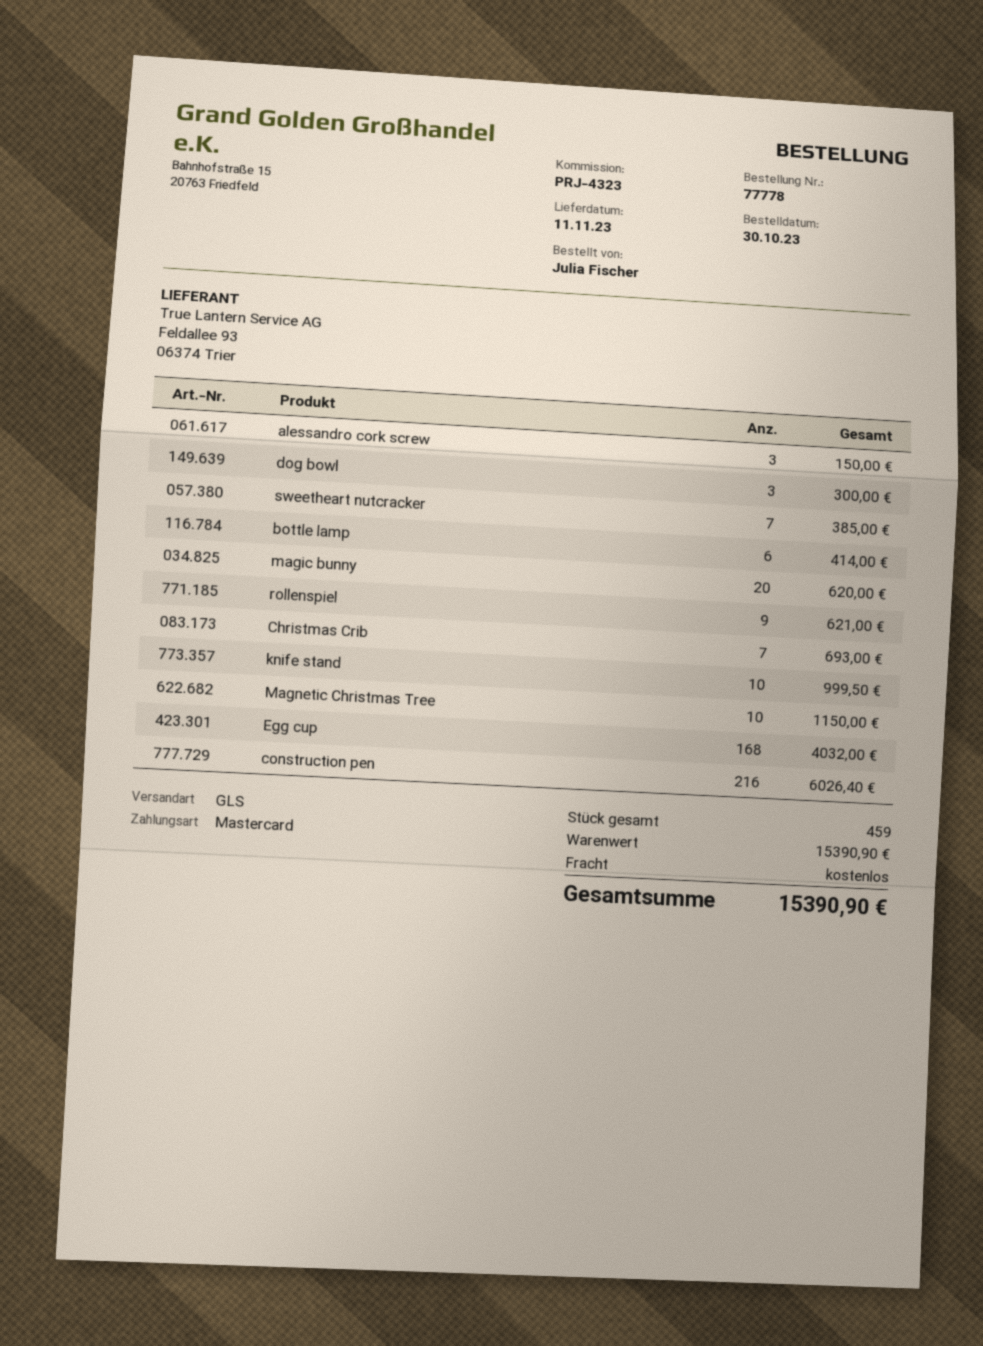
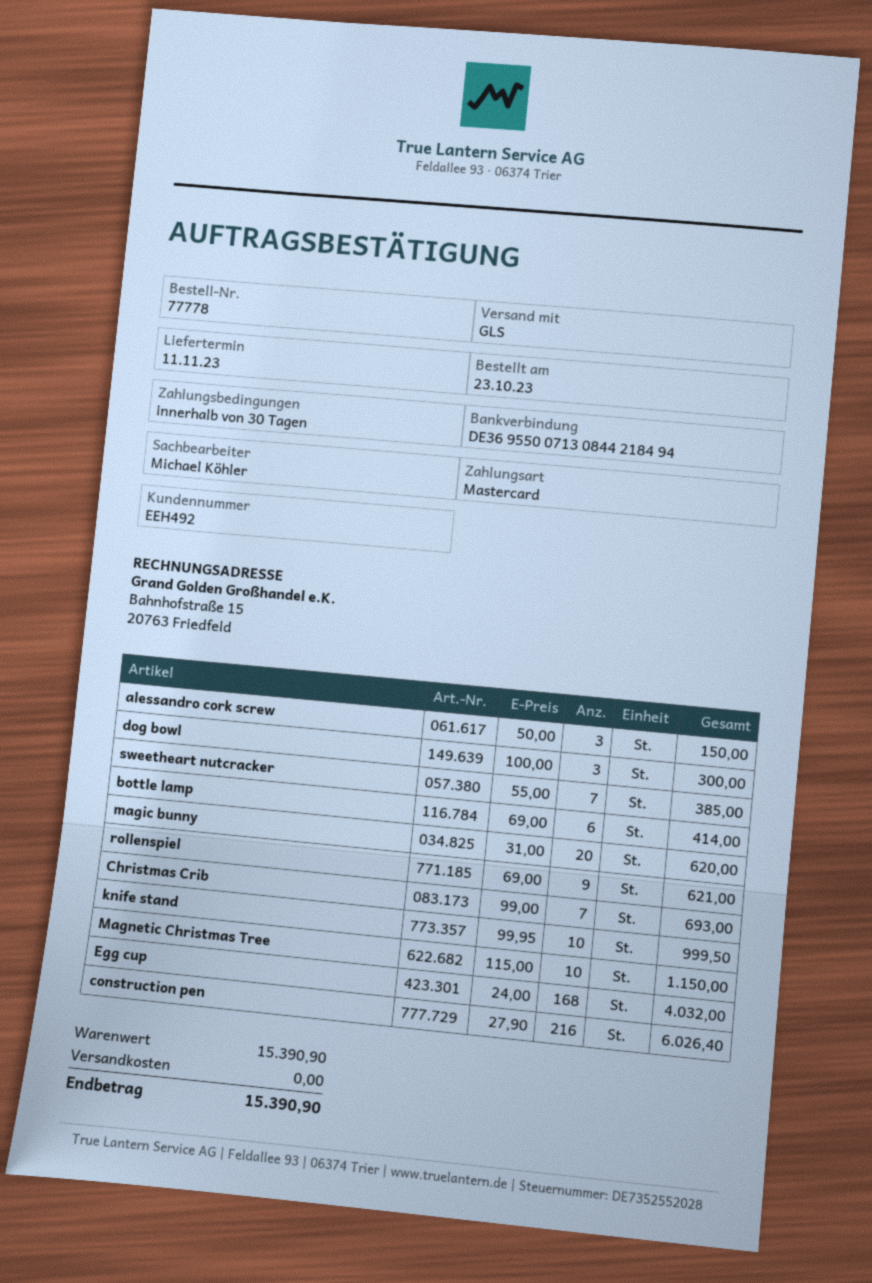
order date: 2023-10-30 -> 2023-10-23

